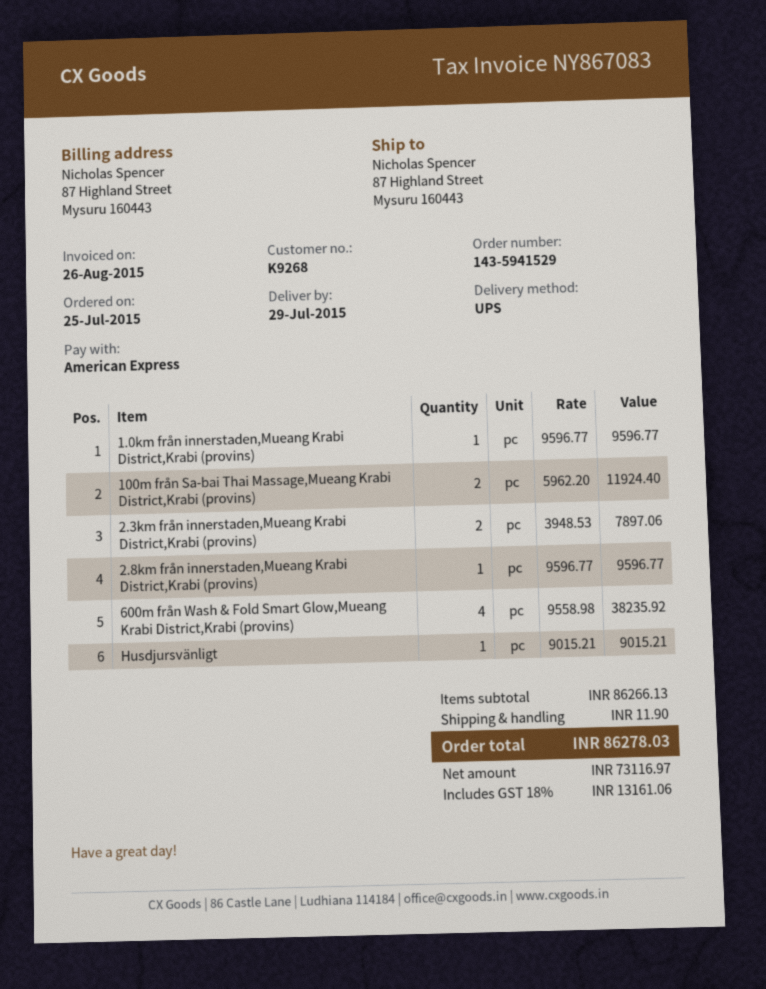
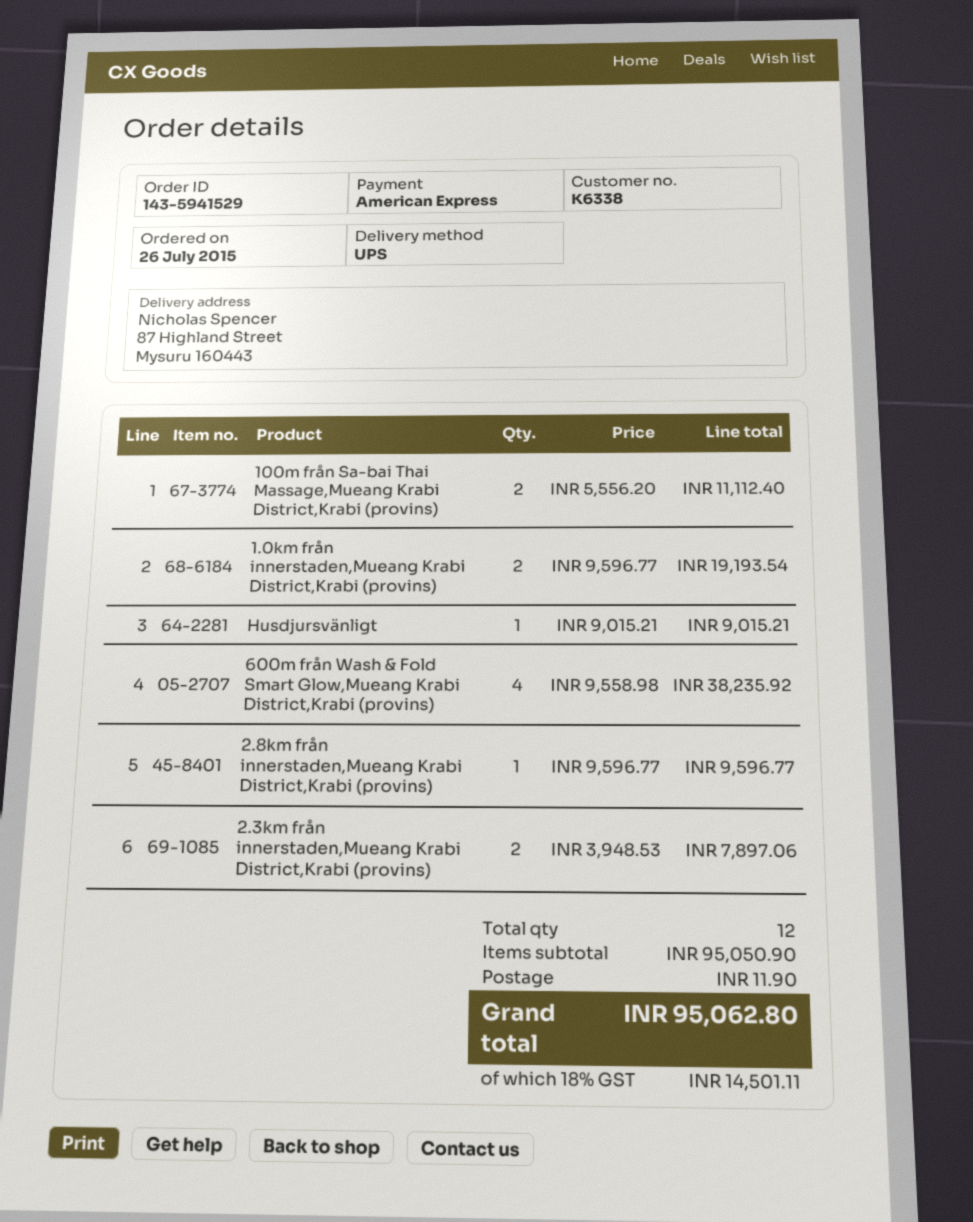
order date: 2015-07-25 -> 2015-07-26
customer number: K9268 -> K6338
1.0km från innerstaden,Mueang Krabi District,Krabi (provins): 1 x 9596.77 = 9596.77 -> 2 x 9596.77 = 19193.54
100m från Sa-bai Thai Massage,Mueang Krabi District,Krabi (provins): 2 x 5962.20 = 11924.40 -> 2 x 5556.20 = 11112.40
subtotal: 86266.13 -> 95050.90
tax: 18% = 13161.06 -> 18% = 14501.11
total: 86278.03 -> 95062.80

